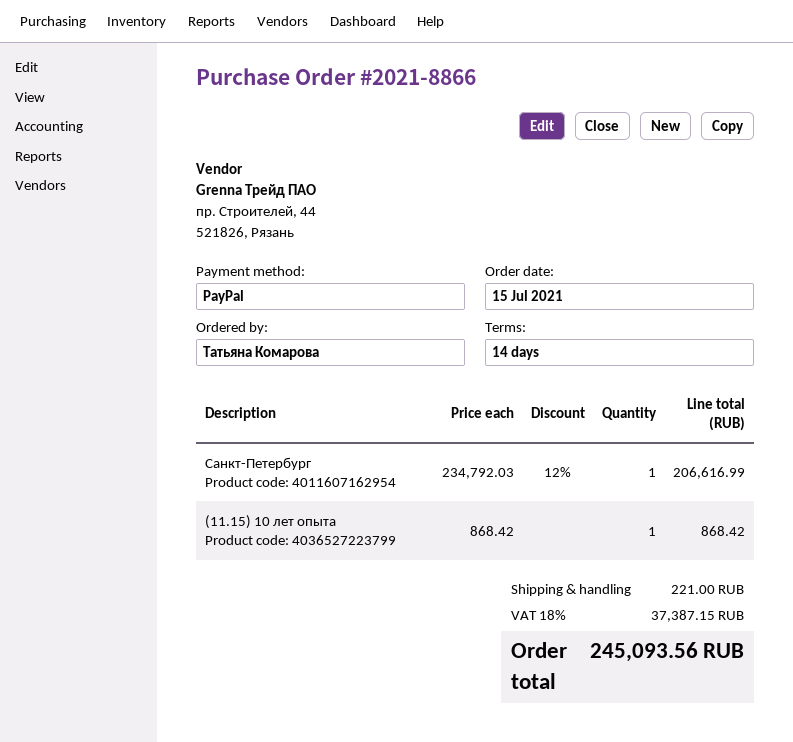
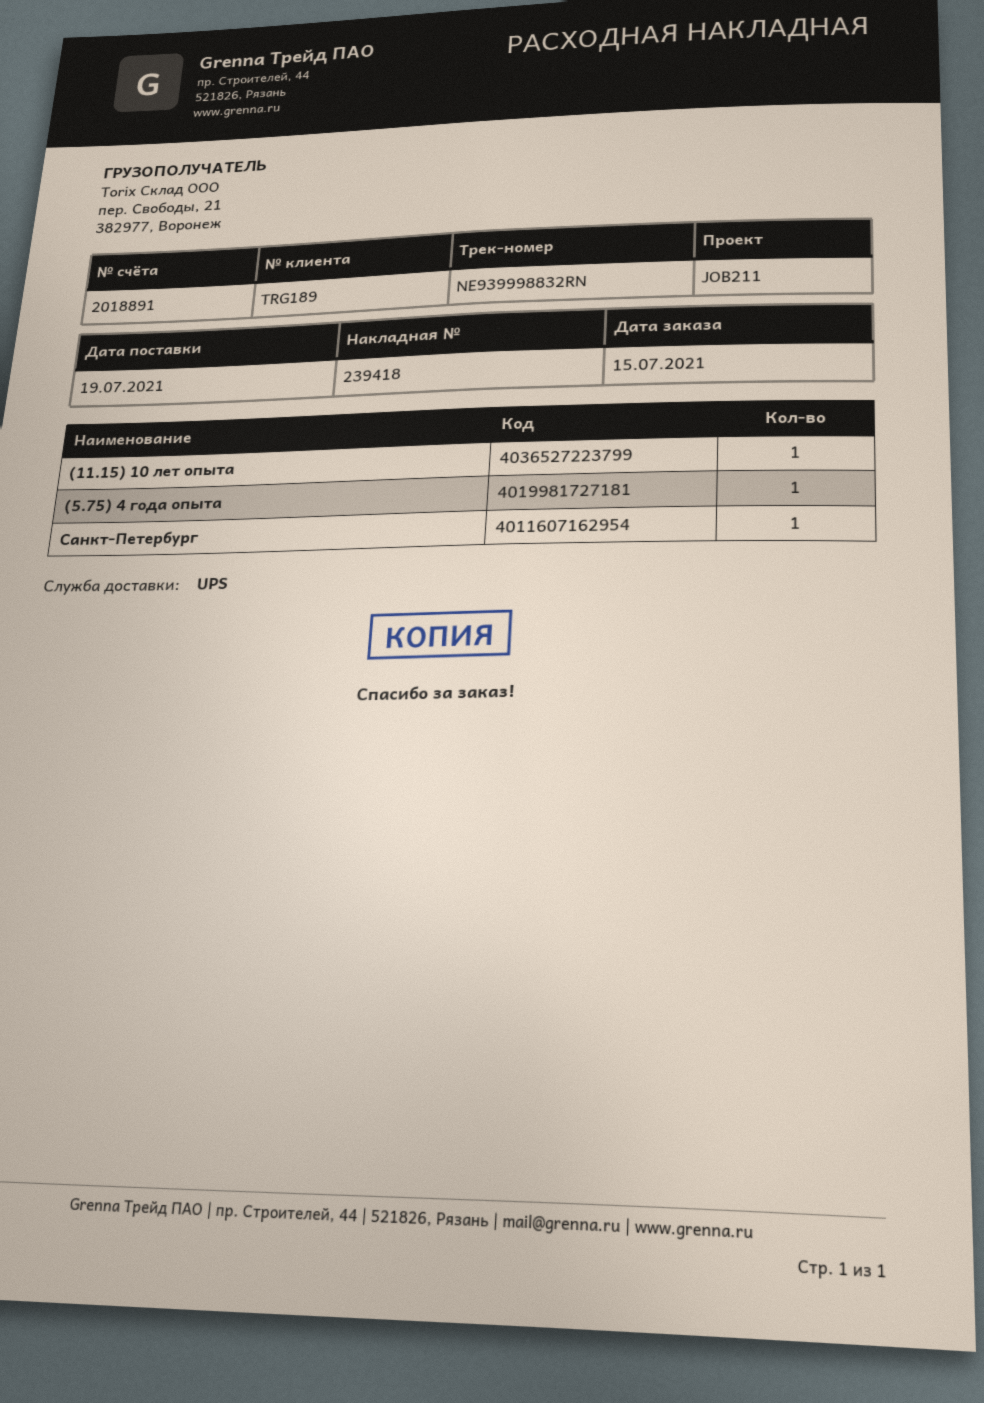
(5.75) 4 года опыта: none -> 1

